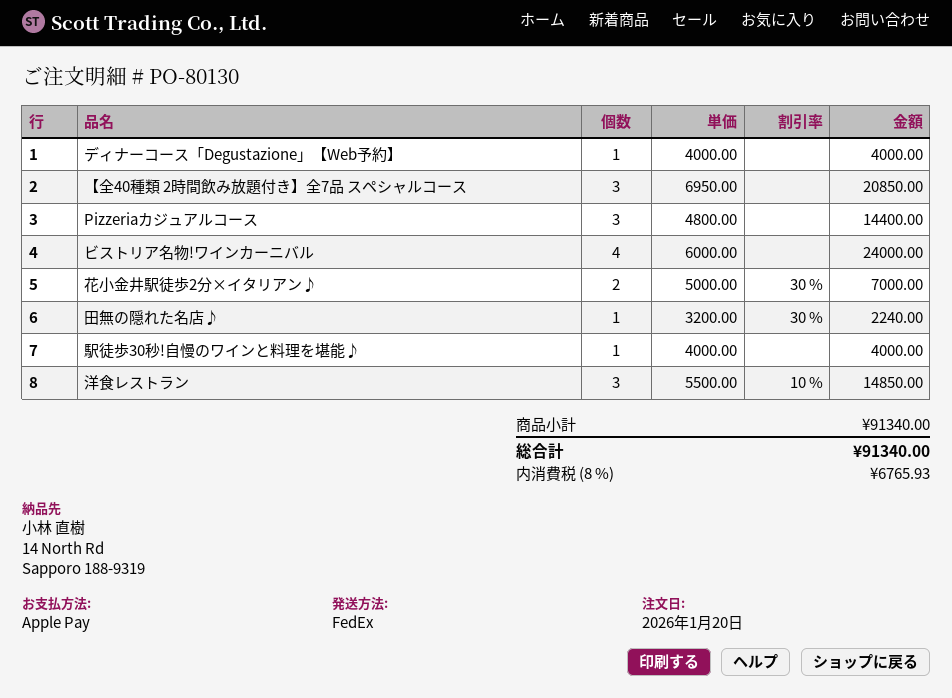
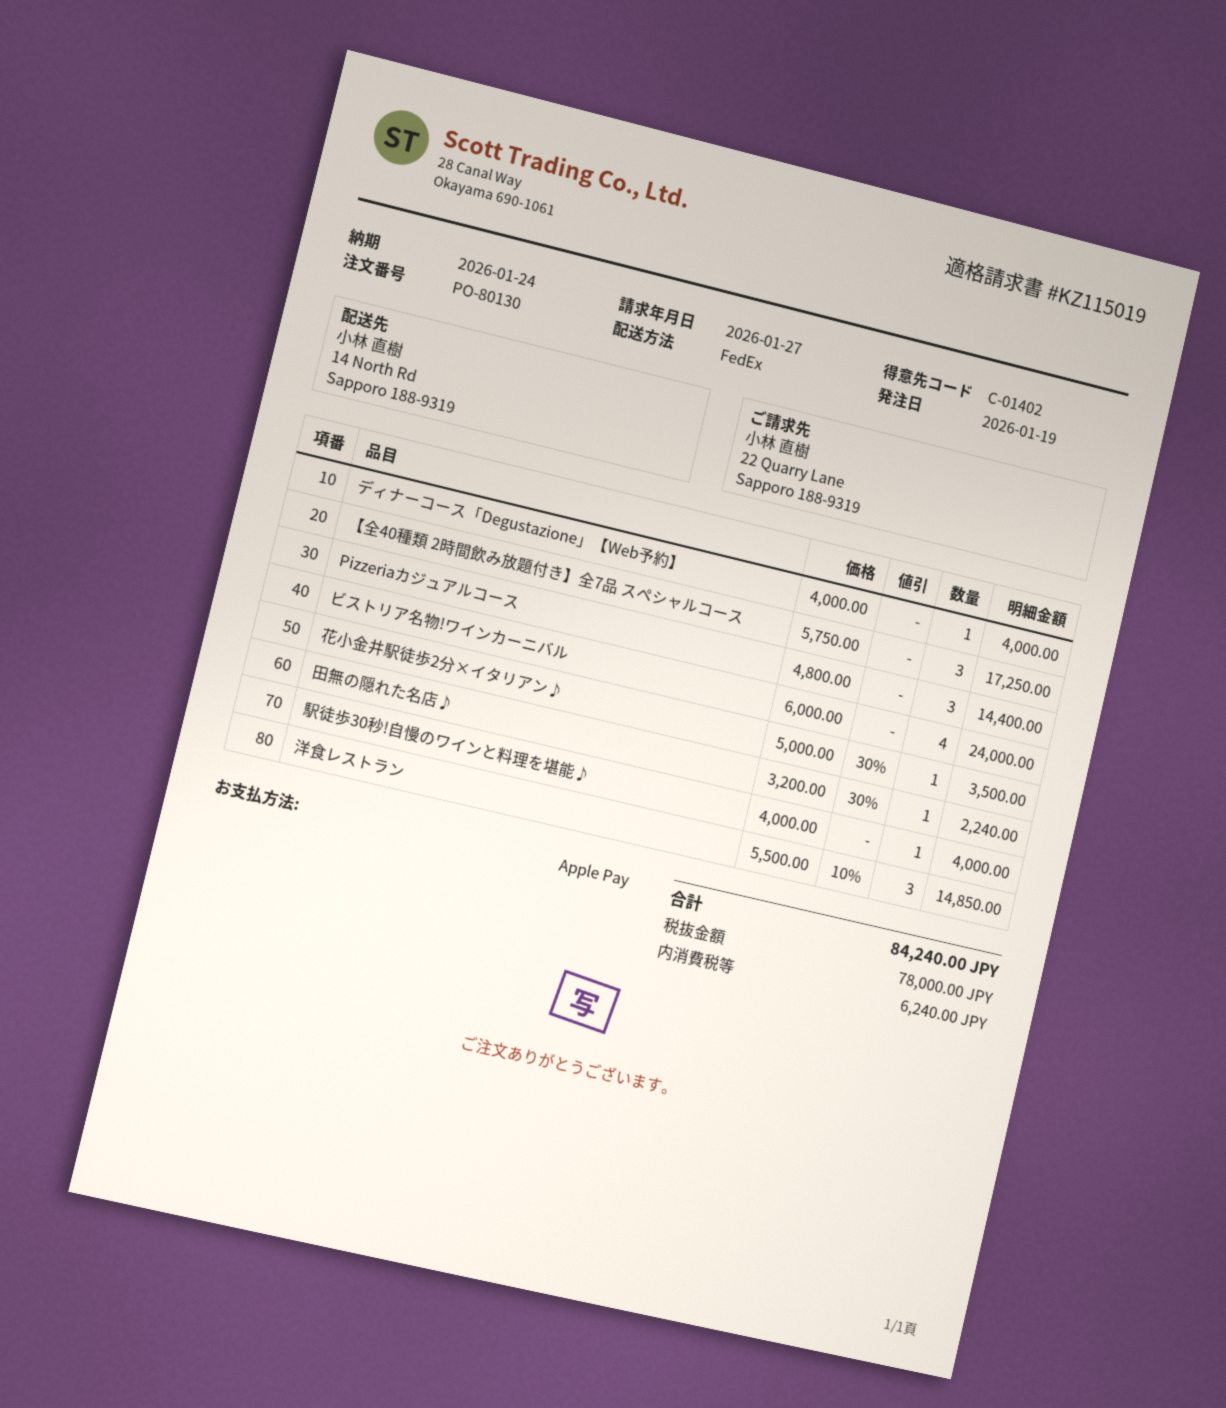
order date: 2026-01-20 -> 2026-01-19
【全40種類 2時間飲み放題付き】全7品 スペシャルコース: 3 x 6950.00 = 20850.00 -> 3 x 5750.00 = 17250.00
花小金井駅徒歩2分×イタリアン♪: 2 x 5000.00 - 30% = 7000.00 -> 1 x 5000.00 - 30% = 3500.00
tax: 6765.93 -> 6240.00
total: 91340.00 -> 84240.00

